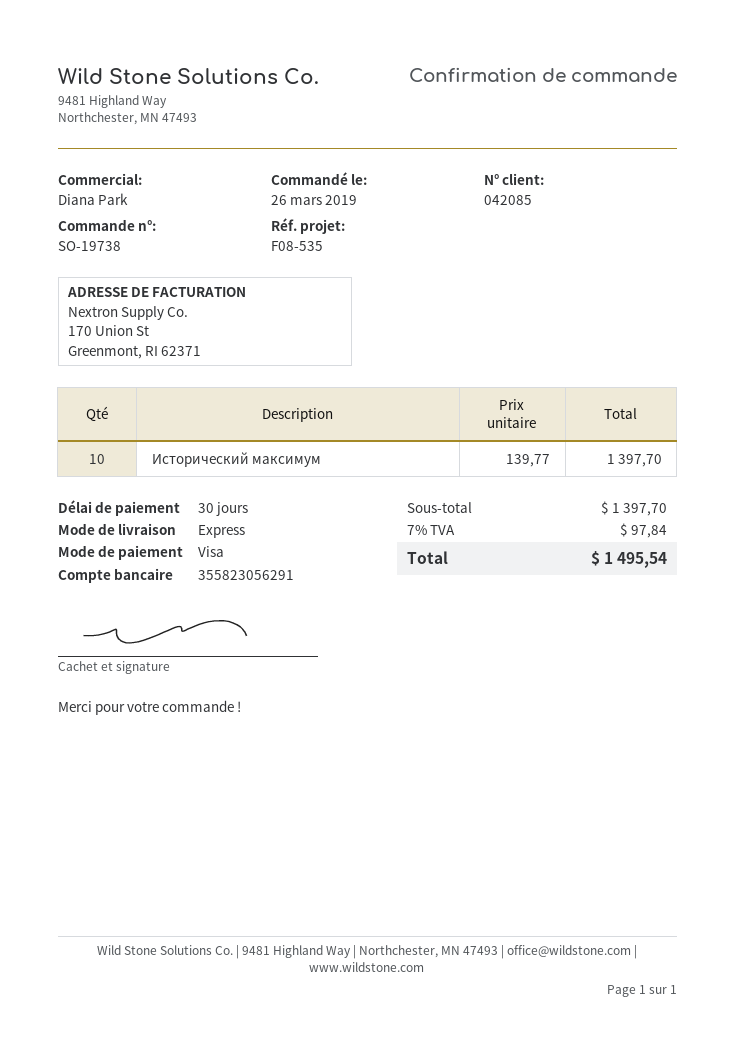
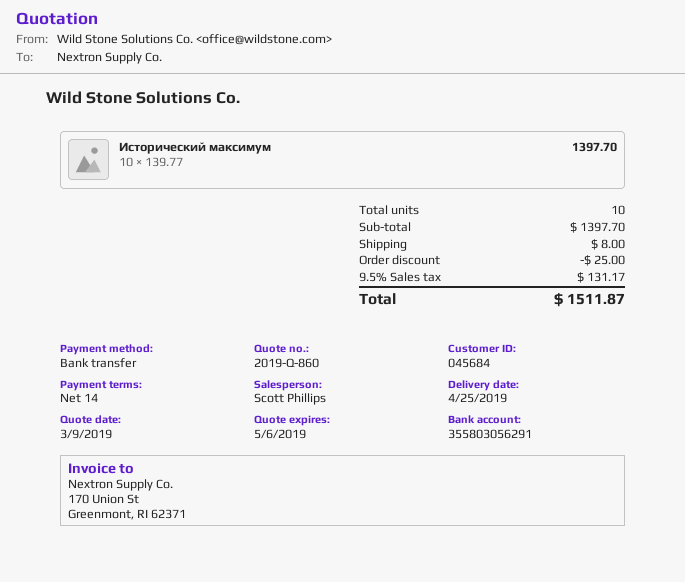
payment terms: 30 days -> 14 days
customer number: 042085 -> 045684
sales rep: Diana Park -> Scott Phillips
payment method: Visa -> bank transfer
bank account: 355823056291 -> 355803056291
discount: none -> 25.00
shipping: none -> 8.00
tax: 7% = 97.84 -> 9.5% = 131.17
total: 1495.54 -> 1511.87

